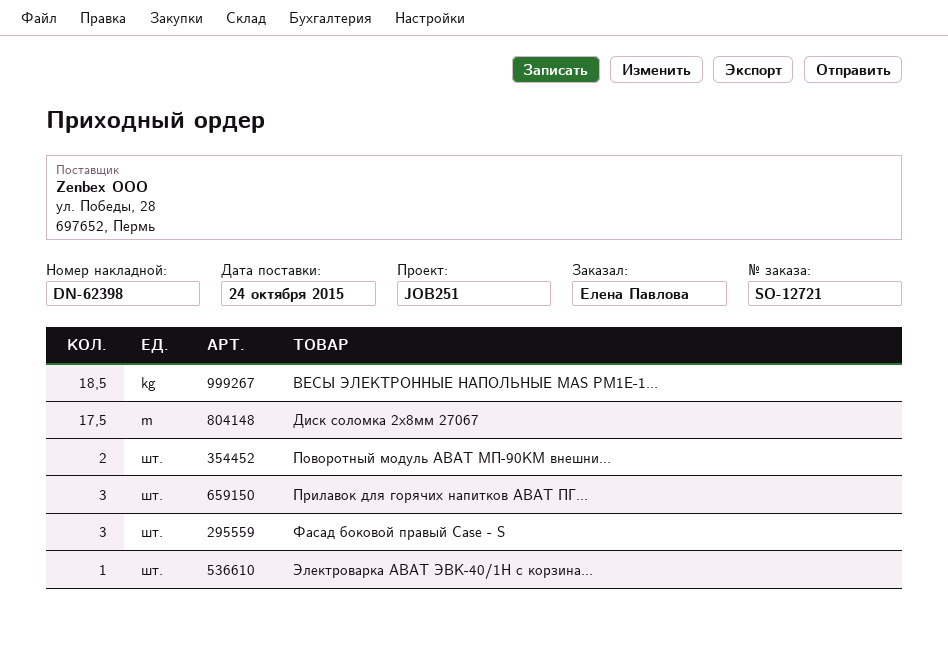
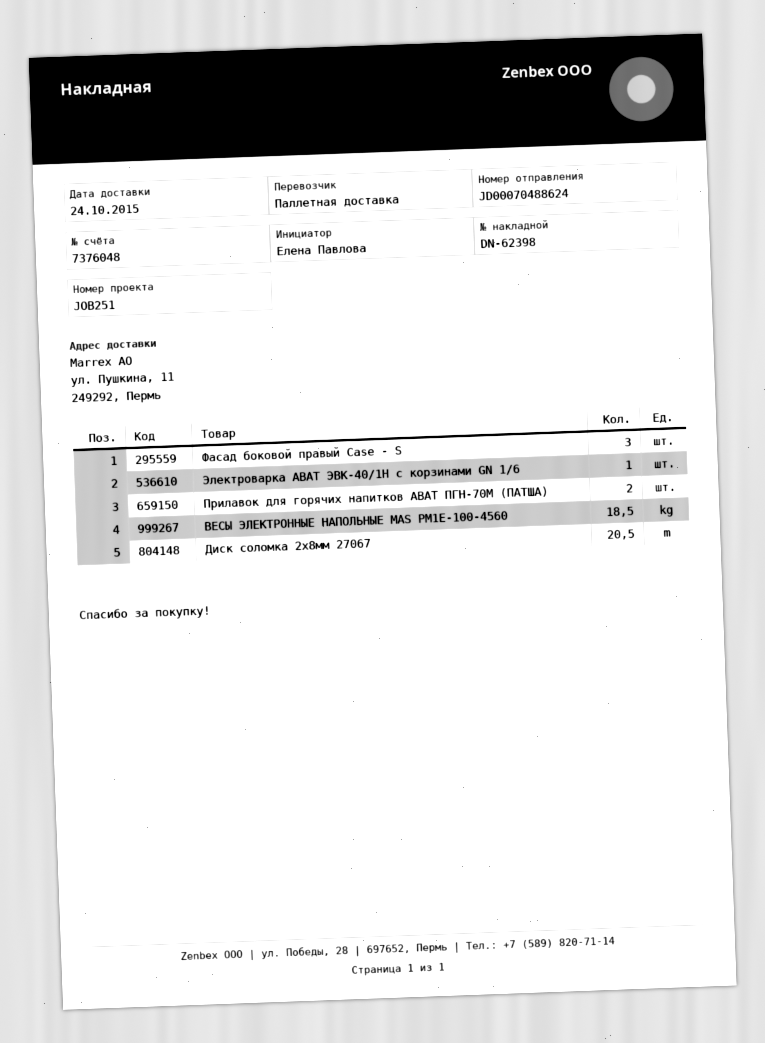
Диск соломка 2х8мм 27067: 17.5 -> 20.5
Поворотный модуль ABAT МП-90КМ внешни...: 2 -> none
Прилавок для горячих напитков ABAT ПГ...: 3 -> 2

